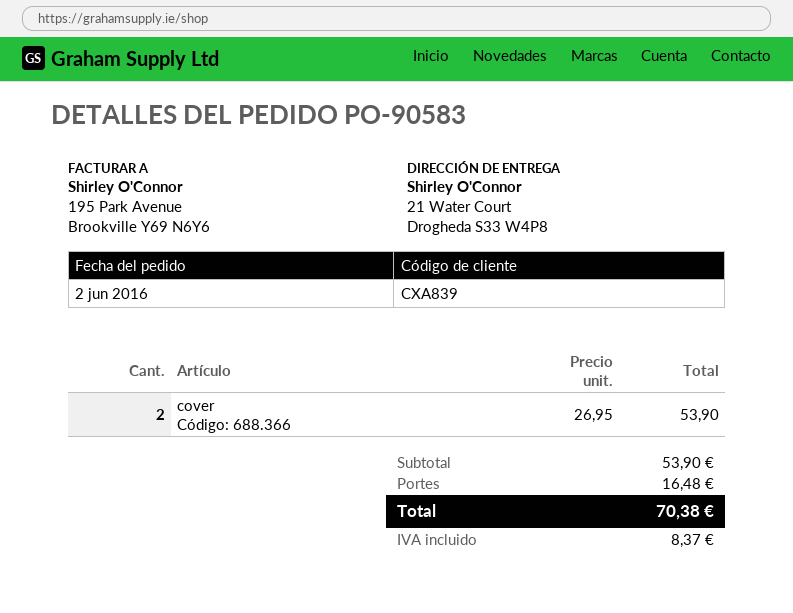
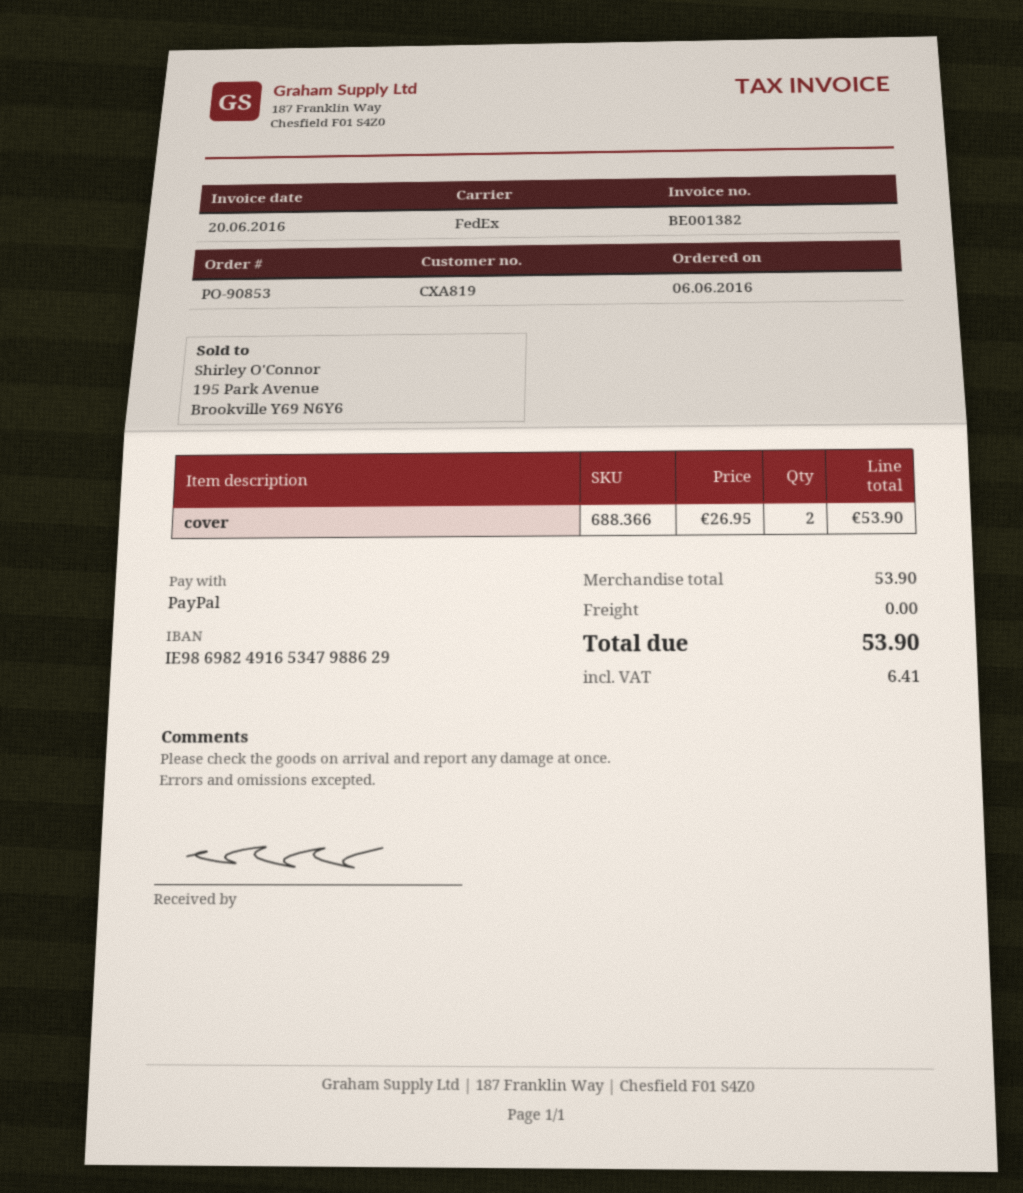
order number: PO-90583 -> PO-90853
order date: 2016-06-02 -> 2016-06-06
customer number: CXA839 -> CXA819
shipping: 16.48 -> 0.00
tax: 8.37 -> 6.41
total: 70.38 -> 53.90

